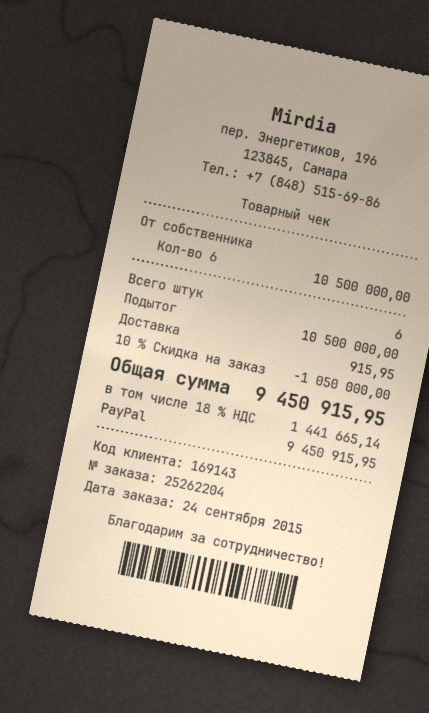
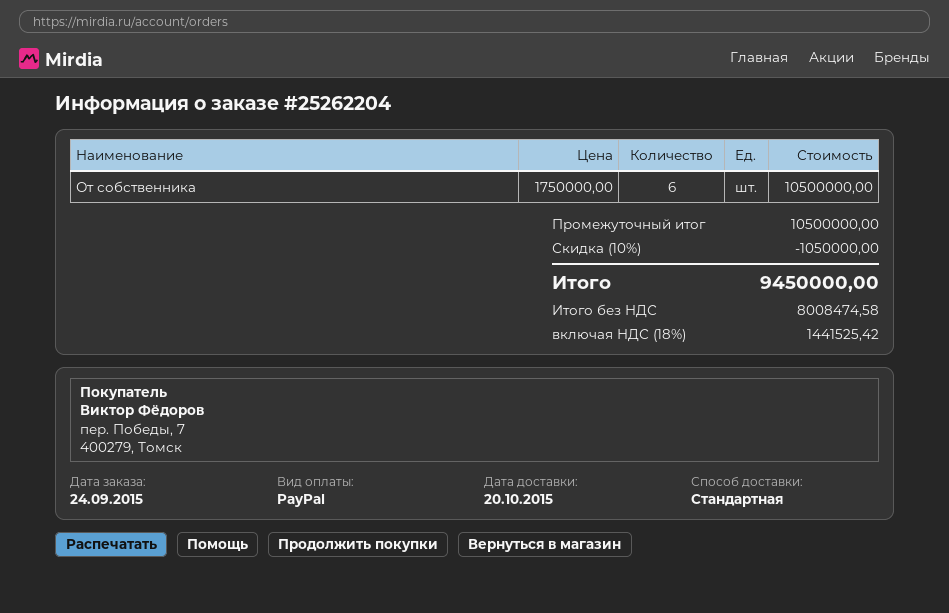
shipping: 915.95 -> none
tax: 18% = 1441665.14 -> 18% = 1441525.42
total: 9450915.95 -> 9450000.00

